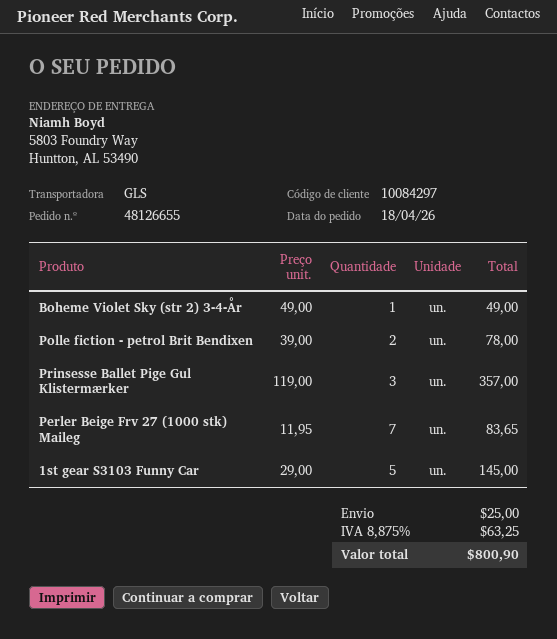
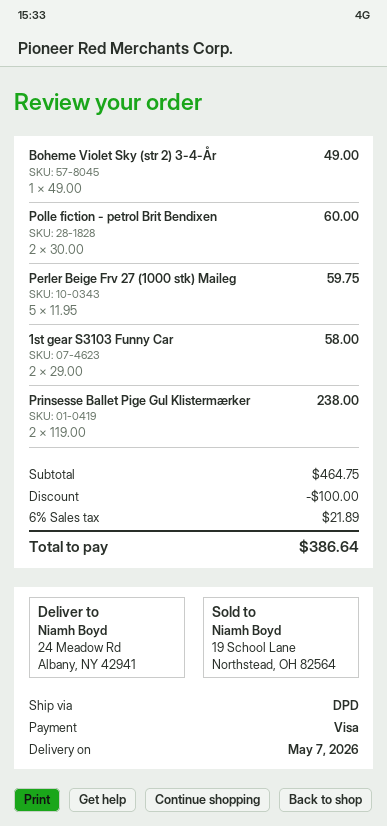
shipping method: GLS -> DPD
ship to: 5803 Foundry Way, Huntton, AL 53490 -> 24 Meadow Rd, Albany, NY 42941
Polle fiction - petrol Brit Bendixen: 2 x 39.00 = 78.00 -> 2 x 30.00 = 60.00
Prinsesse Ballet Pige Gul Klistermærker: 3 x 119.00 = 357.00 -> 2 x 119.00 = 238.00
Perler Beige Frv 27 (1000 stk) Maileg: 7 x 11.95 = 83.65 -> 5 x 11.95 = 59.75
1st gear S3103 Funny Car: 5 x 29.00 = 145.00 -> 2 x 29.00 = 58.00
discount: none -> 100.00
shipping: 25.00 -> none
tax: 8.875% = 63.25 -> 6% = 21.89
total: 800.90 -> 386.64

